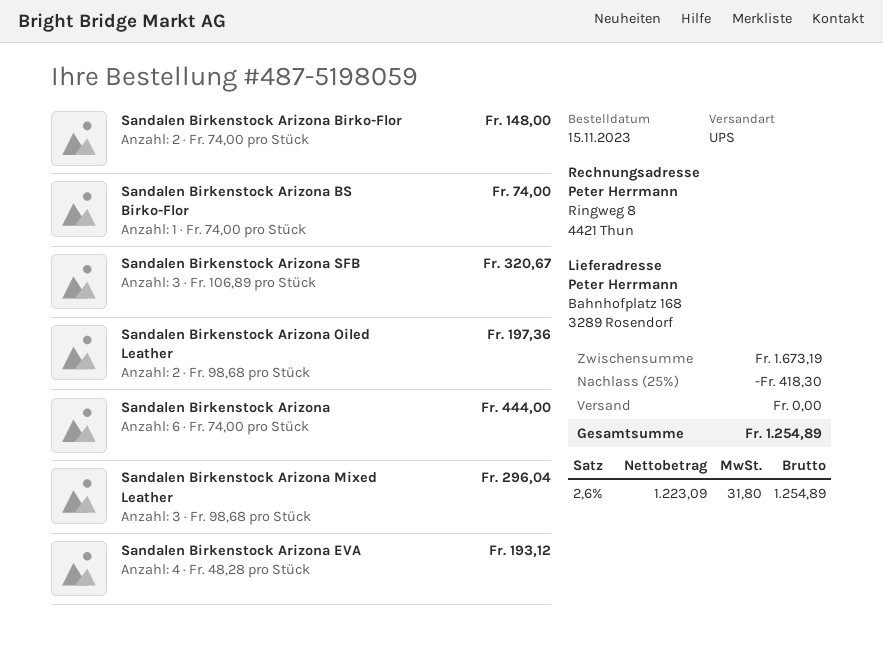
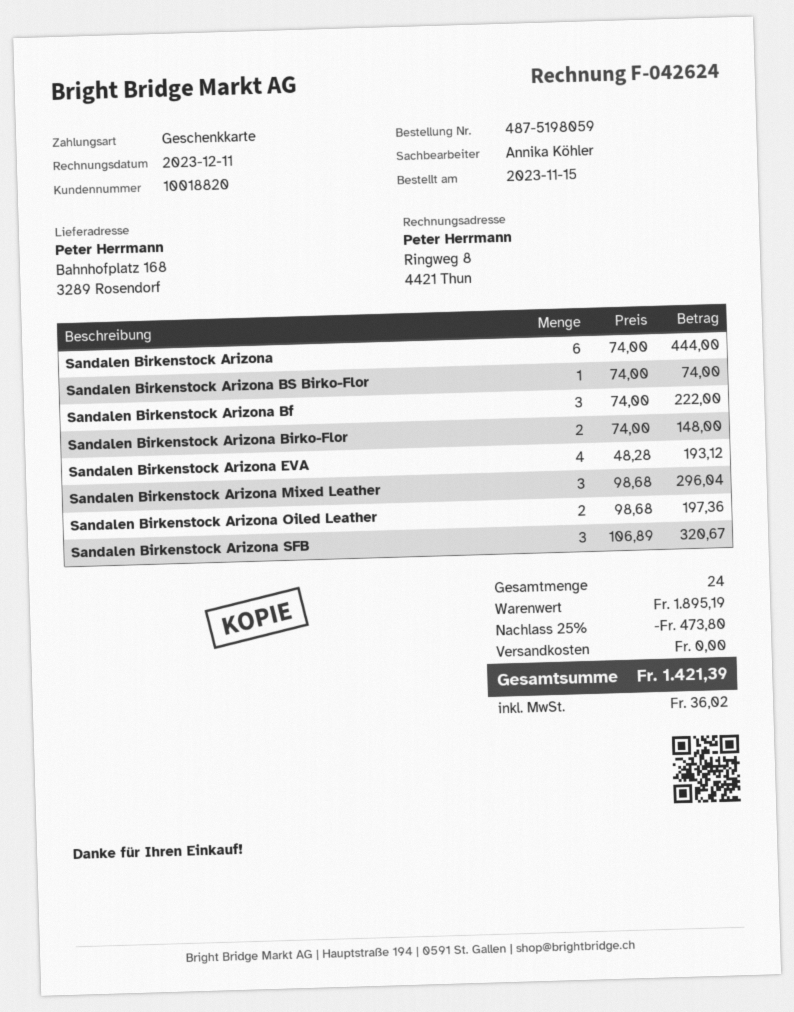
Sandalen Birkenstock Arizona Bf: none -> 3 x 74.00 = 222.00
subtotal: 1673.19 -> 1895.19
discount: 25% = 418.30 -> 25% = 473.80
tax: 31.80 -> 36.02
total: 1254.89 -> 1421.39

